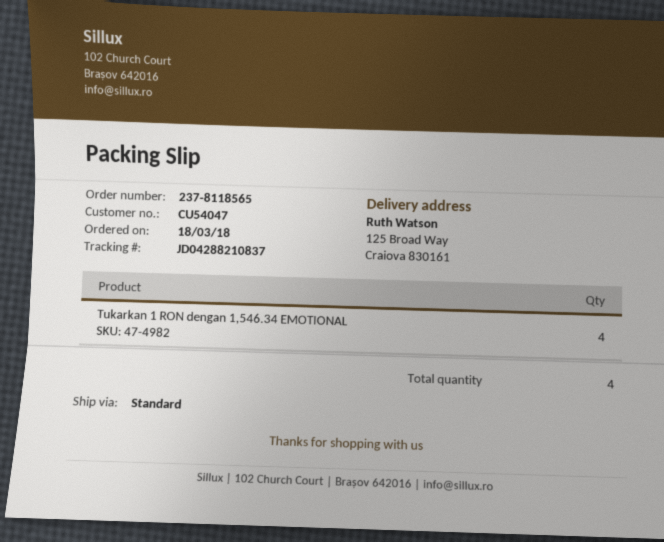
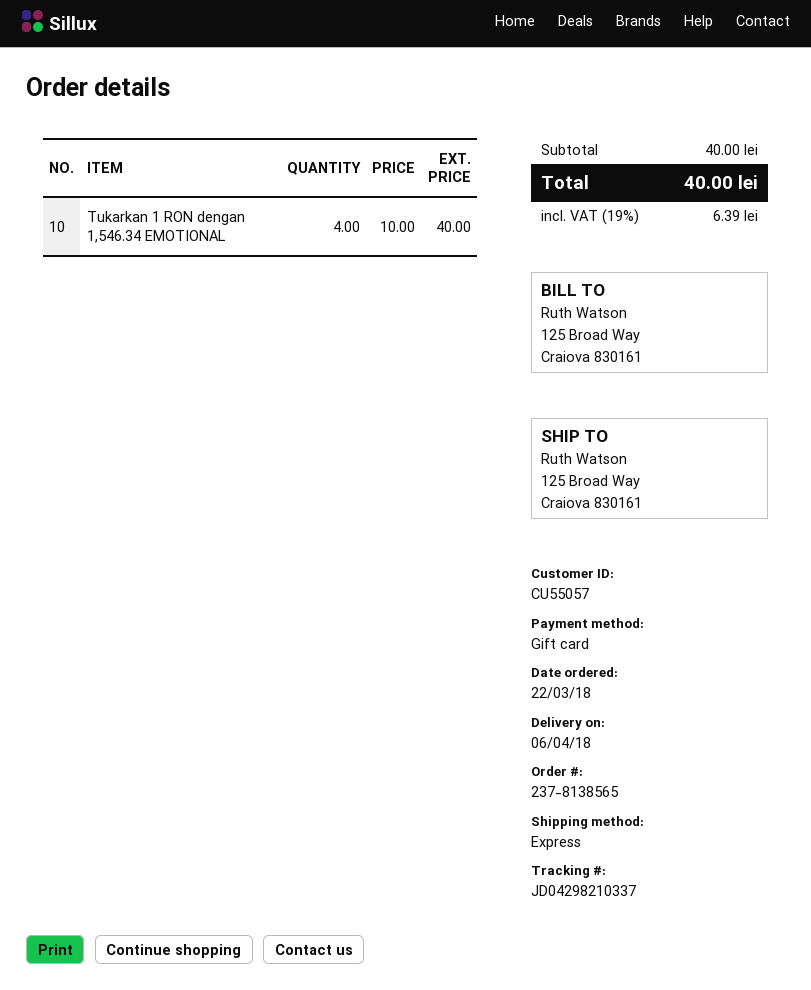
order number: 237-8118565 -> 237-8138565
order date: 2018-03-18 -> 2018-03-22
customer number: CU54047 -> CU55057
shipping method: standard -> express
tracking number: JD04288210837 -> JD04298210337

